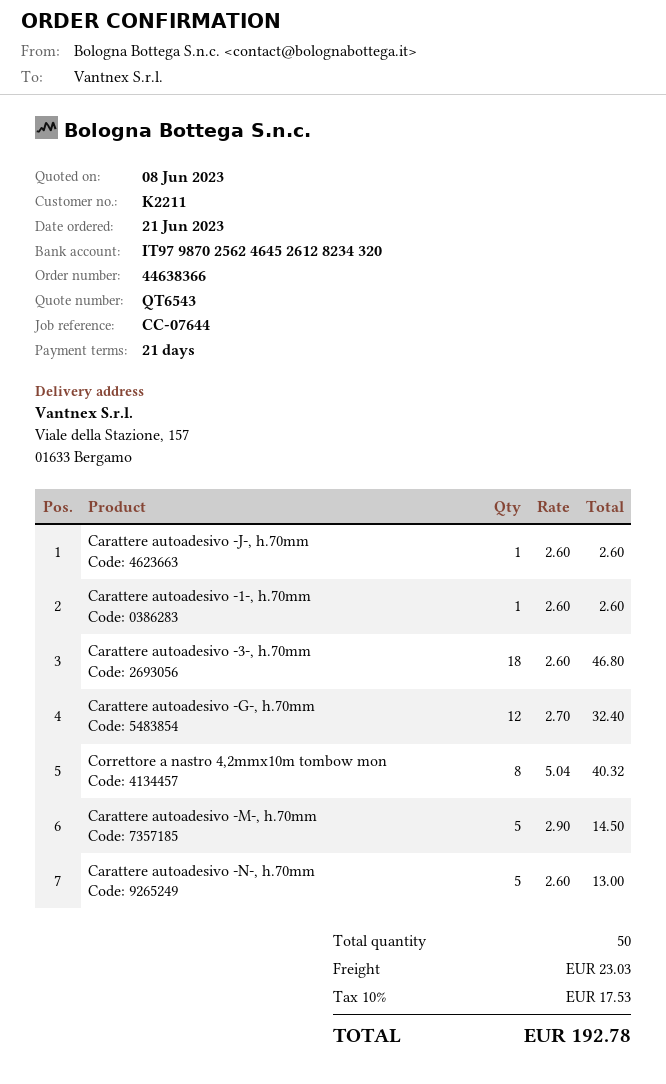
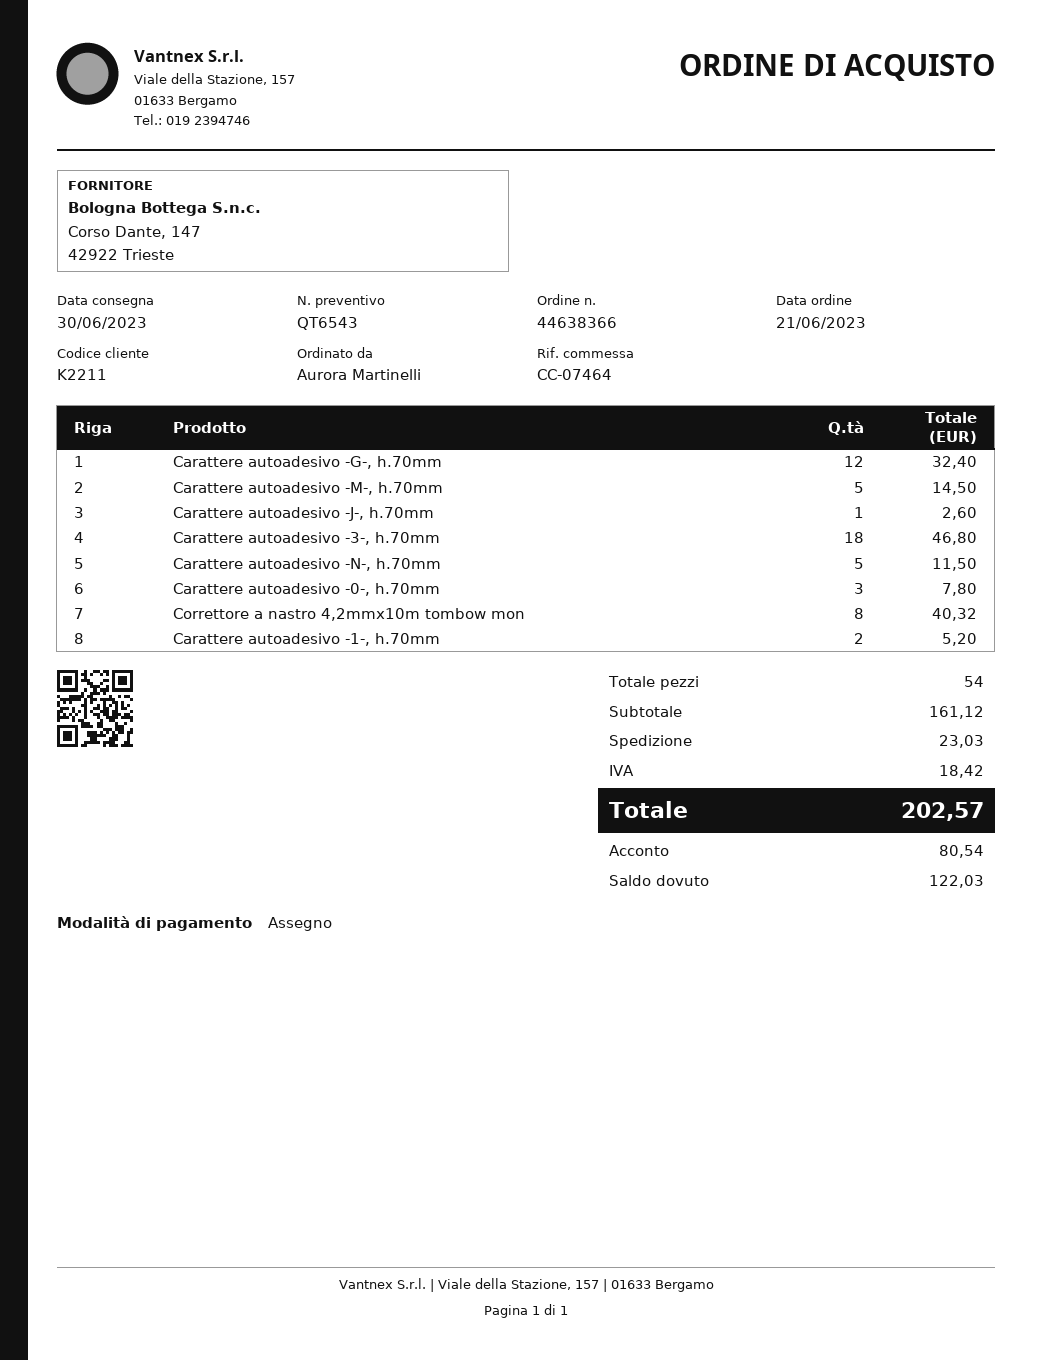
reference: CC-07644 -> CC-07464
Carattere autoadesivo -1-, h.70mm: 1 for 2.60 -> 2 for 5.20
Carattere autoadesivo -N-, h.70mm: 5 for 13.00 -> 5 for 11.50
Carattere autoadesivo -0-, h.70mm: none -> 3 for 7.80
total quantity: 50 -> 54
tax: 17.53 -> 18.42
total: 192.78 -> 202.57

